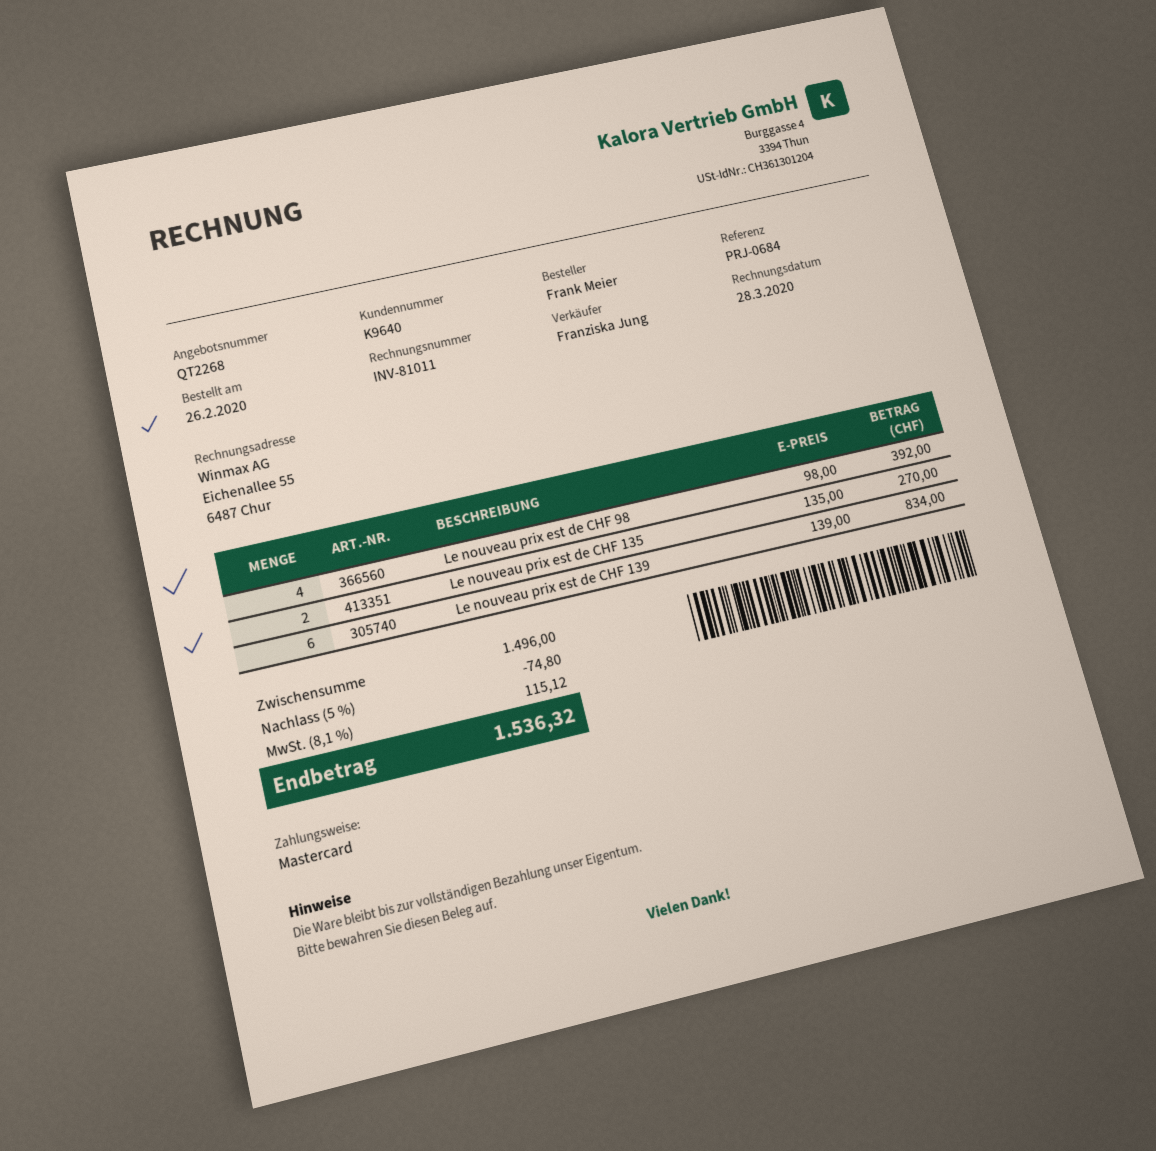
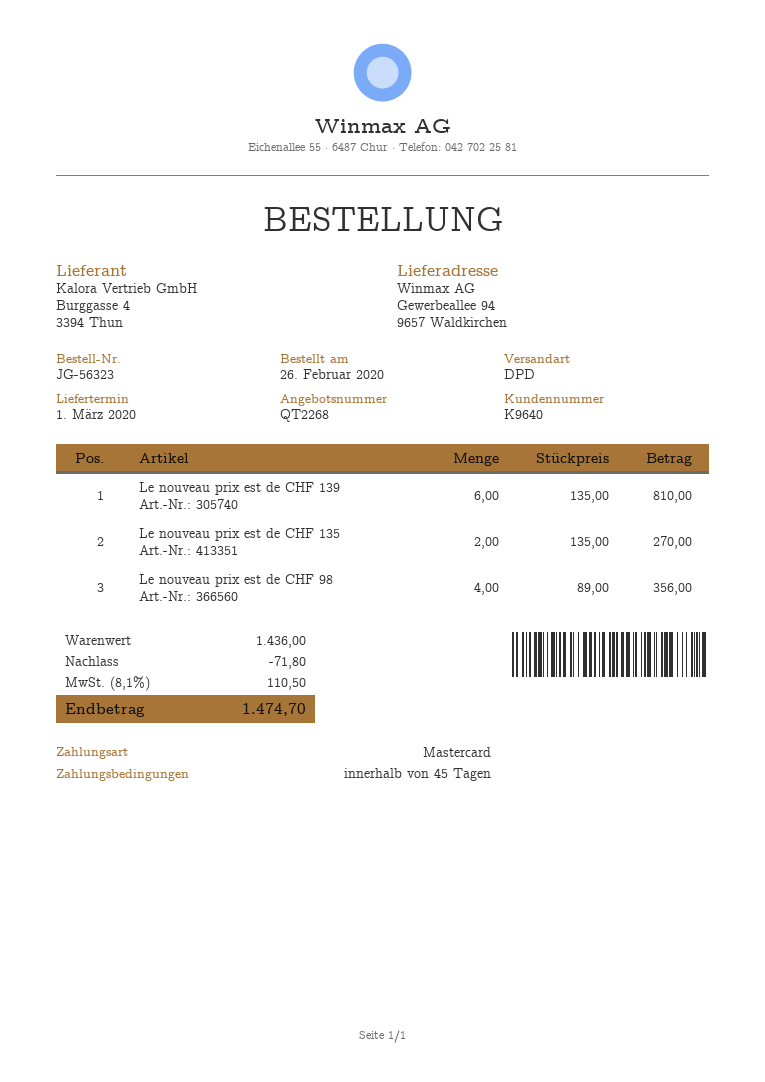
Le nouveau prix est de CHF 98: 4 x 98.00 = 392.00 -> 4 x 89.00 = 356.00
Le nouveau prix est de CHF 139: 6 x 139.00 = 834.00 -> 6 x 135.00 = 810.00
subtotal: 1496.00 -> 1436.00
discount: 74.80 -> 71.80
tax: 8.1% = 115.12 -> 8.1% = 110.50
total: 1536.32 -> 1474.70

